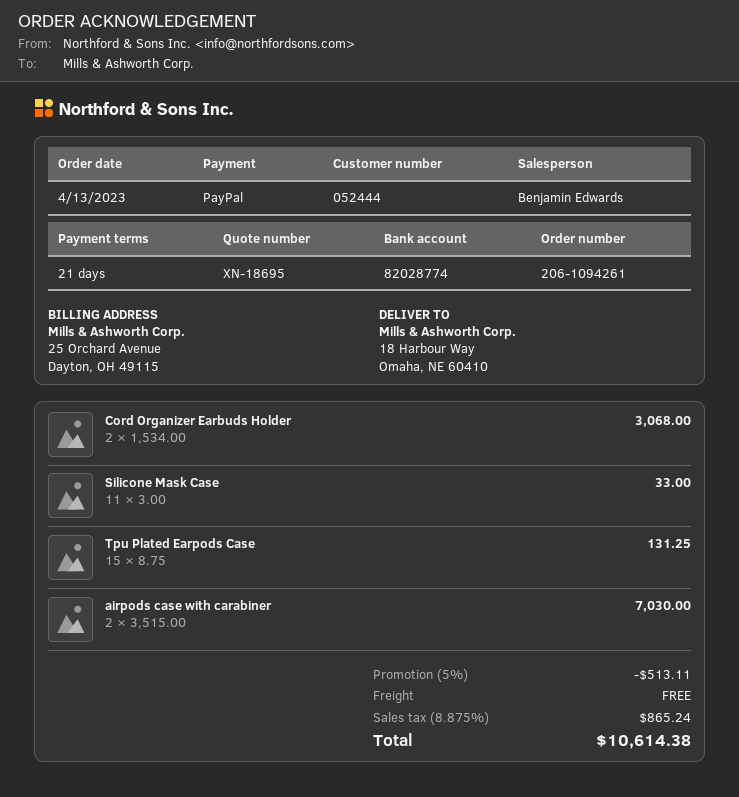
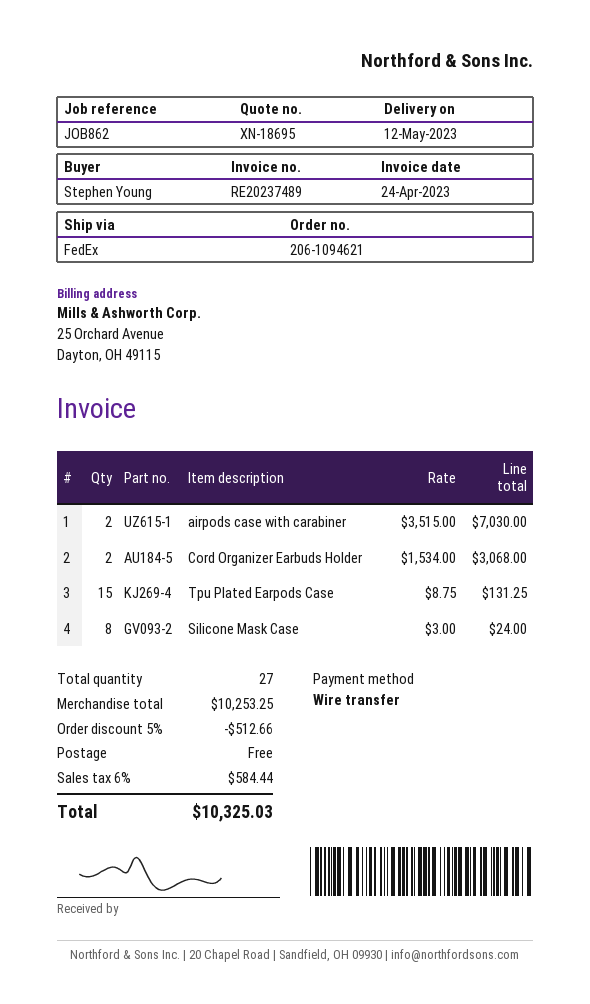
order number: 206-1094261 -> 206-1094621
payment method: PayPal -> bank transfer
Silicone Mask Case: 11 x 3.00 = 33.00 -> 8 x 3.00 = 24.00
discount: 5% = 513.11 -> 5% = 512.66
tax: 8.875% = 865.24 -> 6% = 584.44
total: 10614.38 -> 10325.03

